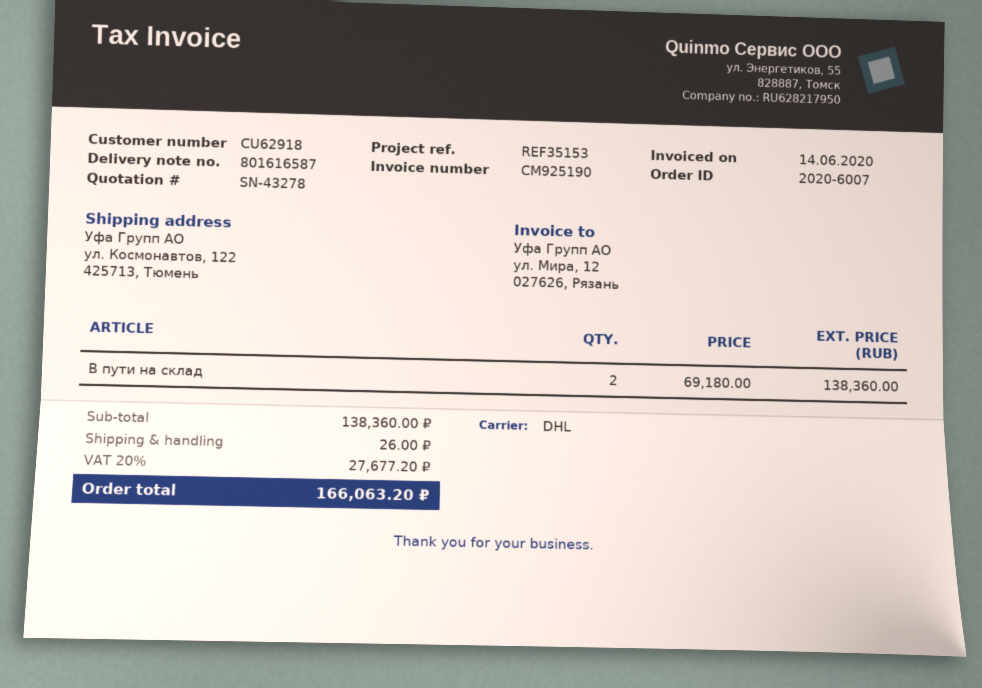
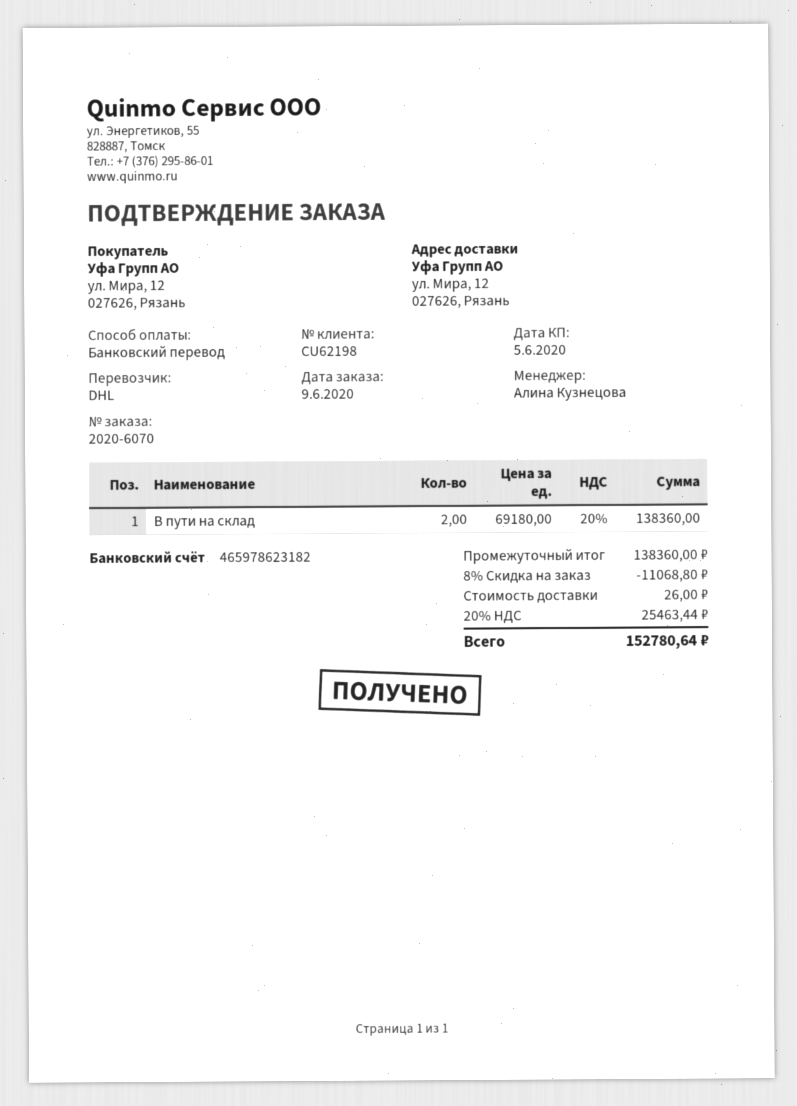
order number: 2020-6007 -> 2020-6070
customer number: CU62918 -> CU62198
ship to: ул. Космонавтов, 122, 425713, Тюмень -> ул. Мира, 12, 027626, Рязань
discount: none -> 8% = 11068.80
tax: 20% = 27677.20 -> 20% = 25463.44
total: 166063.20 -> 152780.64

